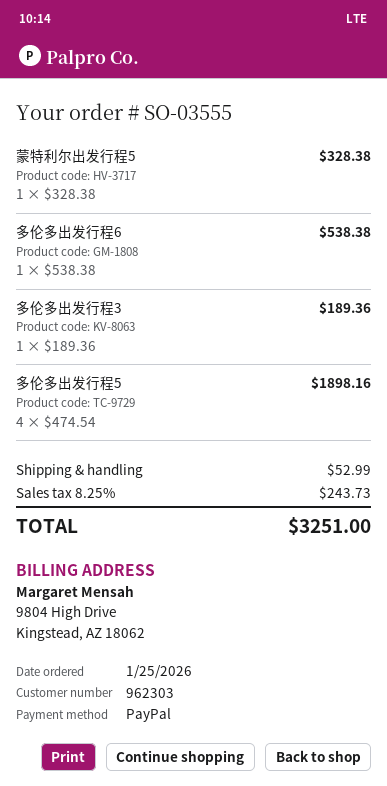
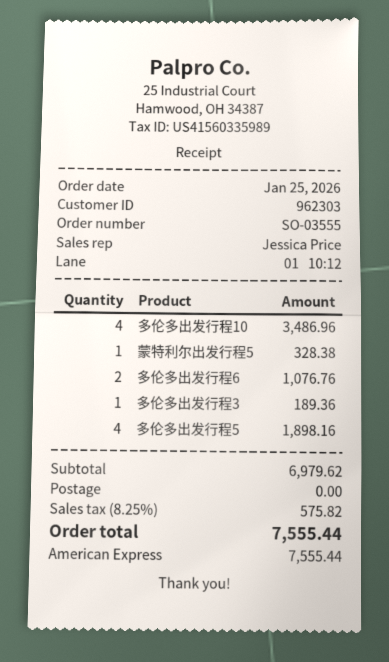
payment method: PayPal -> American Express
多伦多出发行程6: 1 for 538.38 -> 2 for 1076.76
多伦多出发行程10: none -> 4 for 3486.96
shipping: 52.99 -> 0.00
tax: 8.25% = 243.73 -> 8.25% = 575.82
total: 3251.00 -> 7555.44

